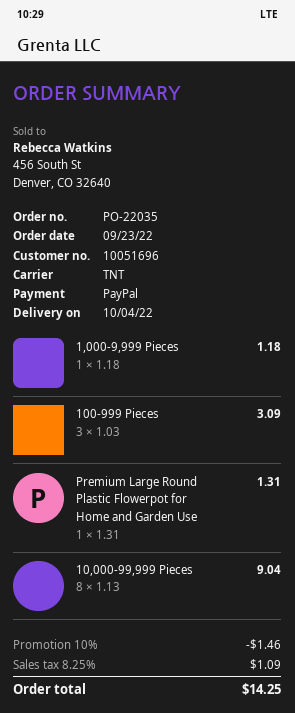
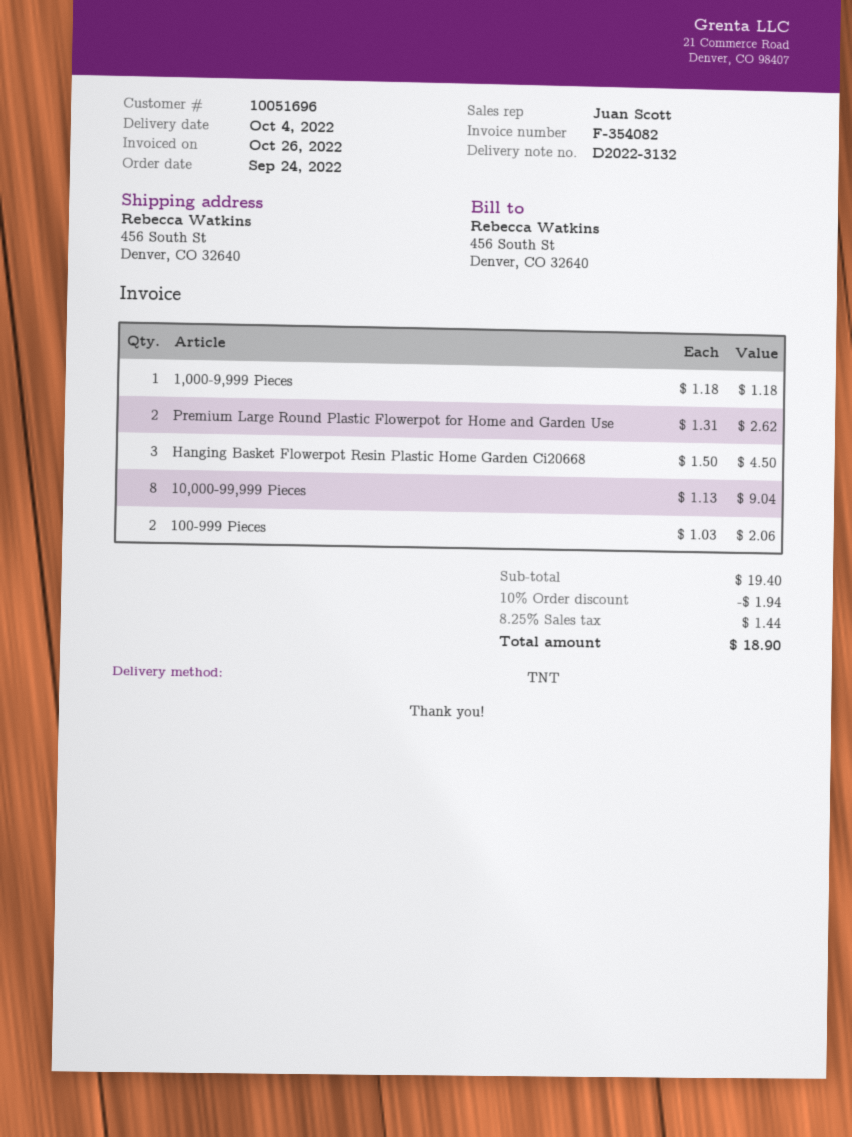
order date: 2022-09-23 -> 2022-09-24
100-999 Pieces: 3 x 1.03 = 3.09 -> 2 x 1.03 = 2.06
Premium Large Round Plastic Flowerpot for Home and Garden Use: 1 x 1.31 = 1.31 -> 2 x 1.31 = 2.62
Hanging Basket Flowerpot Resin Plastic Home Garden Ci20668: none -> 3 x 1.50 = 4.50
discount: 10% = 1.46 -> 10% = 1.94
tax: 8.25% = 1.09 -> 8.25% = 1.44
total: 14.25 -> 18.90

